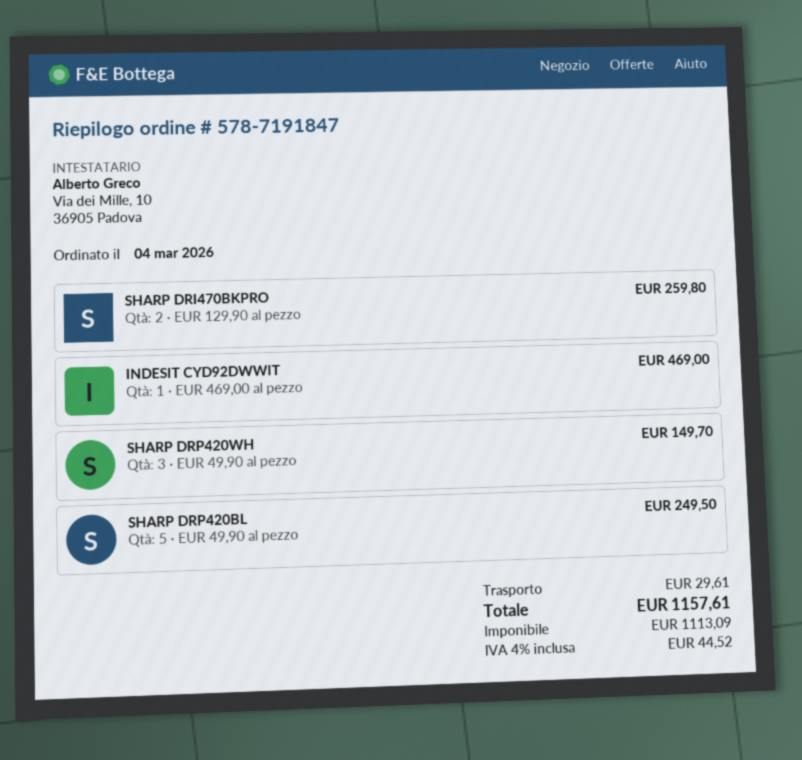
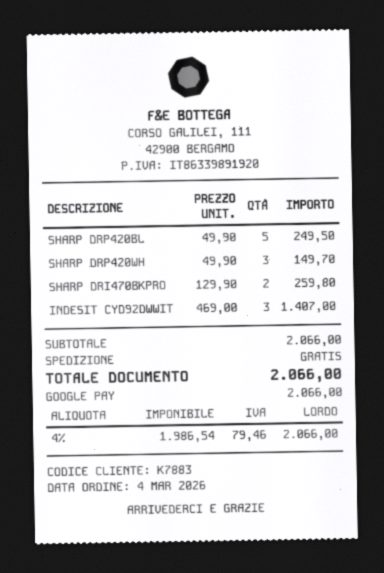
INDESIT CYD92DWWIT: 1 x 469.00 = 469.00 -> 3 x 469.00 = 1407.00
shipping: 29.61 -> 0.00
net: 1113.09 -> 1986.54
tax: 4% = 44.52 -> 4% = 79.46
total: 1157.61 -> 2066.00

